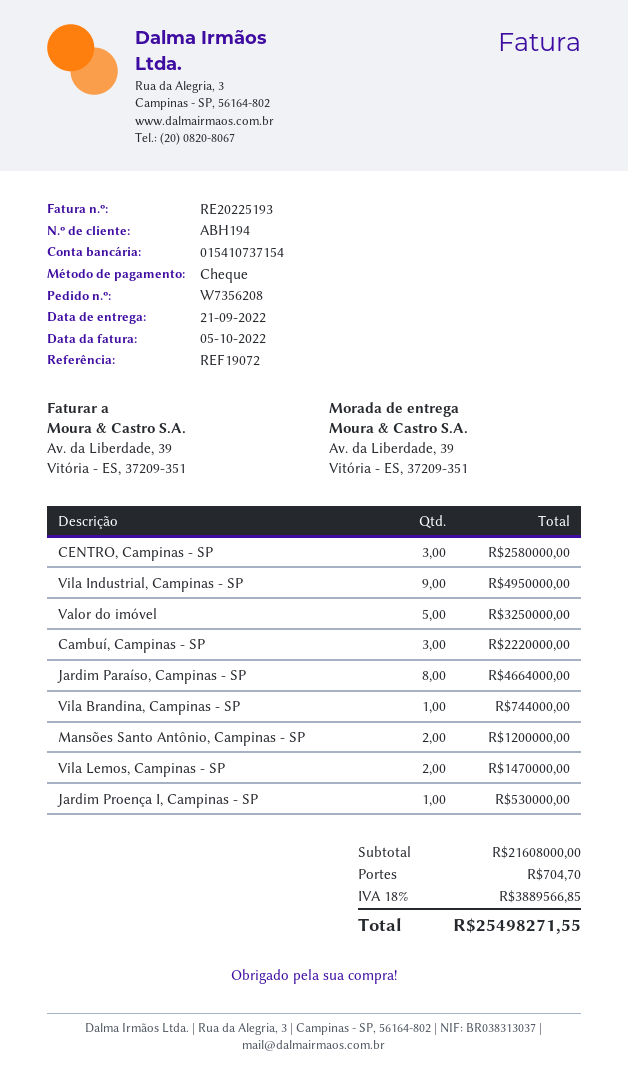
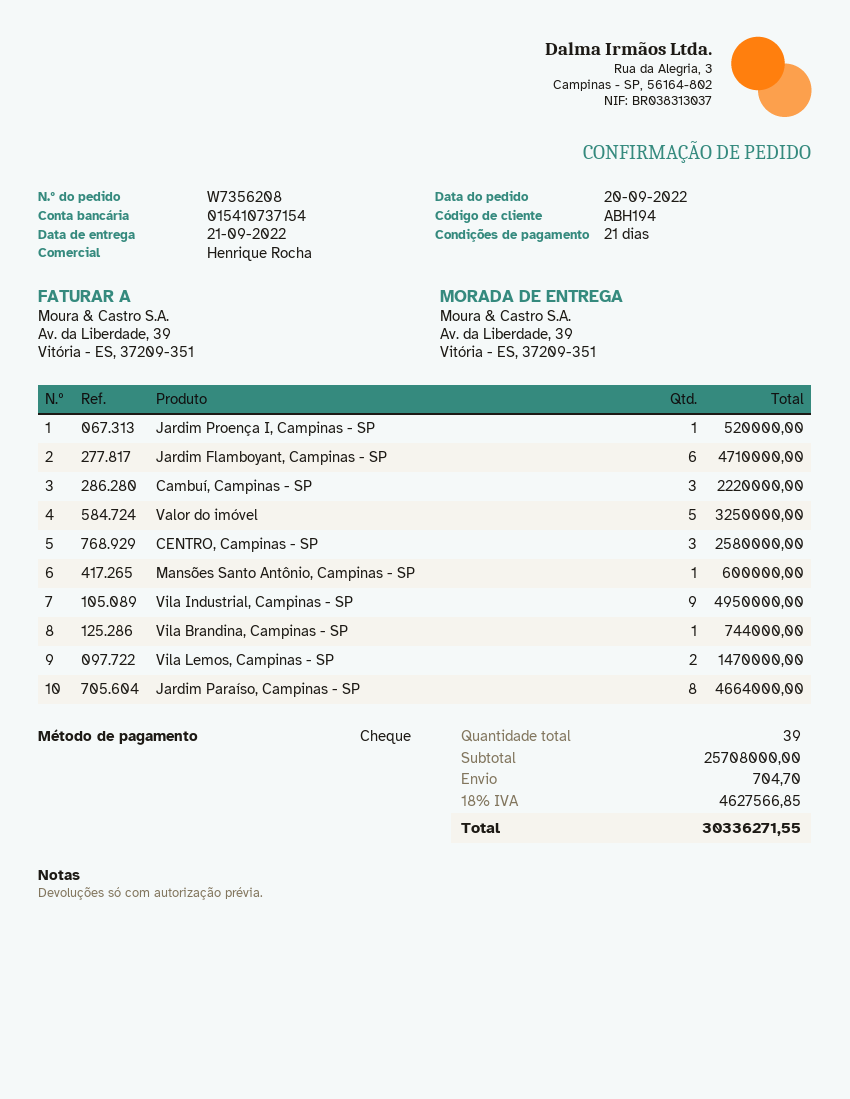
Mansões Santo Antônio, Campinas - SP: 2 for 1200000.00 -> 1 for 600000.00
Jardim Proença I, Campinas - SP: 1 for 530000.00 -> 1 for 520000.00
Jardim Flamboyant, Campinas - SP: none -> 6 for 4710000.00
subtotal: 21608000.00 -> 25708000.00
tax: 18% = 3889566.85 -> 18% = 4627566.85
total: 25498271.55 -> 30336271.55

